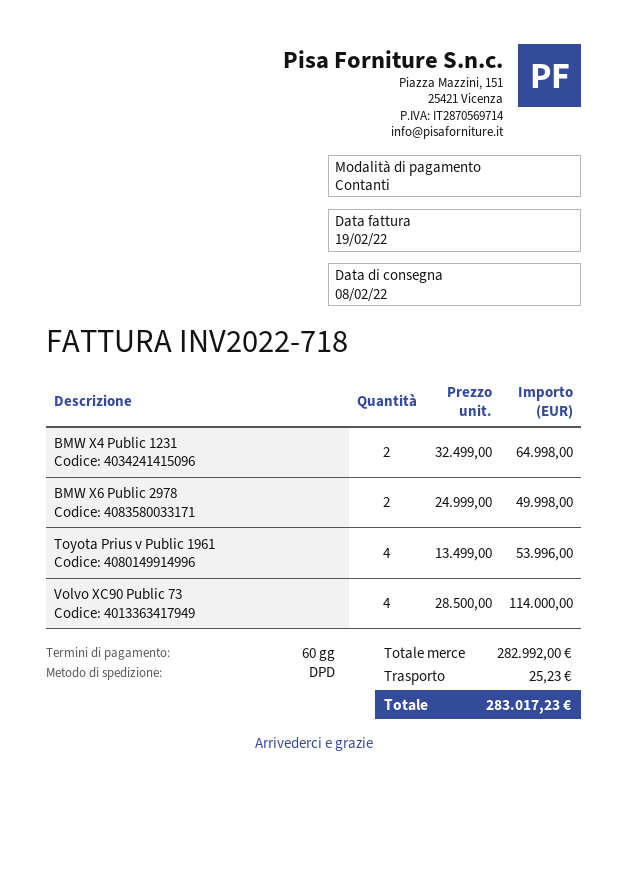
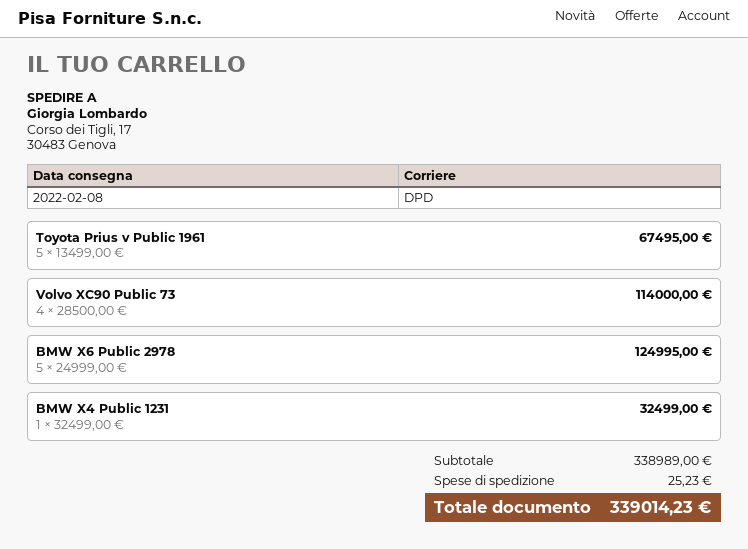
BMW X4 Public 1231: 2 x 32499.00 = 64998.00 -> 1 x 32499.00 = 32499.00
BMW X6 Public 2978: 2 x 24999.00 = 49998.00 -> 5 x 24999.00 = 124995.00
Toyota Prius v Public 1961: 4 x 13499.00 = 53996.00 -> 5 x 13499.00 = 67495.00
subtotal: 282992.00 -> 338989.00
total: 283017.23 -> 339014.23

